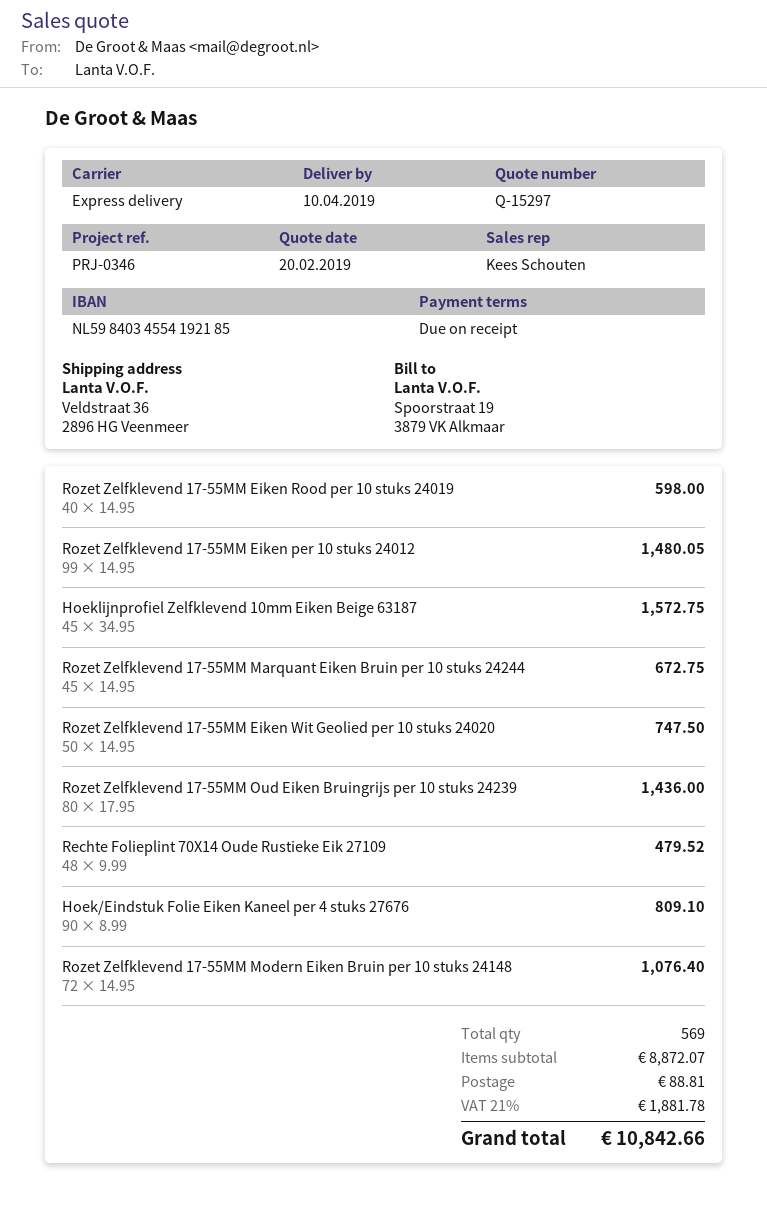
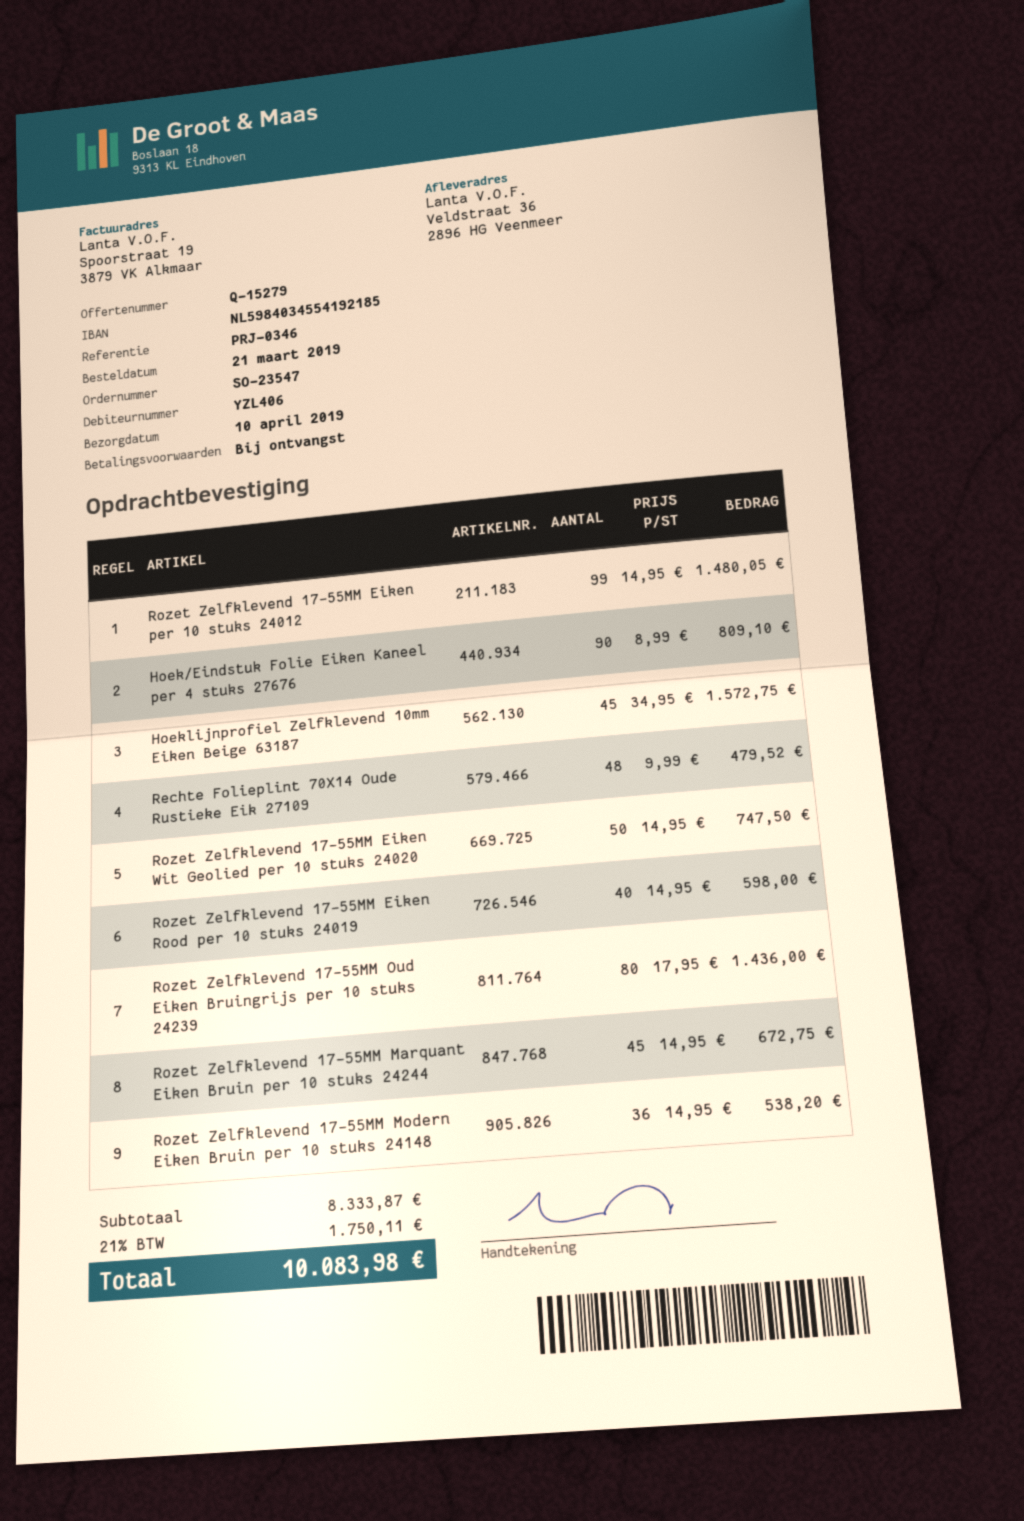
quote number: Q-15297 -> Q-15279
Rozet Zelfklevend 17-55MM Modern Eiken Bruin per 10 stuks 24148: 72 x 14.95 = 1076.40 -> 36 x 14.95 = 538.20
subtotal: 8872.07 -> 8333.87
shipping: 88.81 -> none
tax: 21% = 1881.78 -> 21% = 1750.11
total: 10842.66 -> 10083.98

